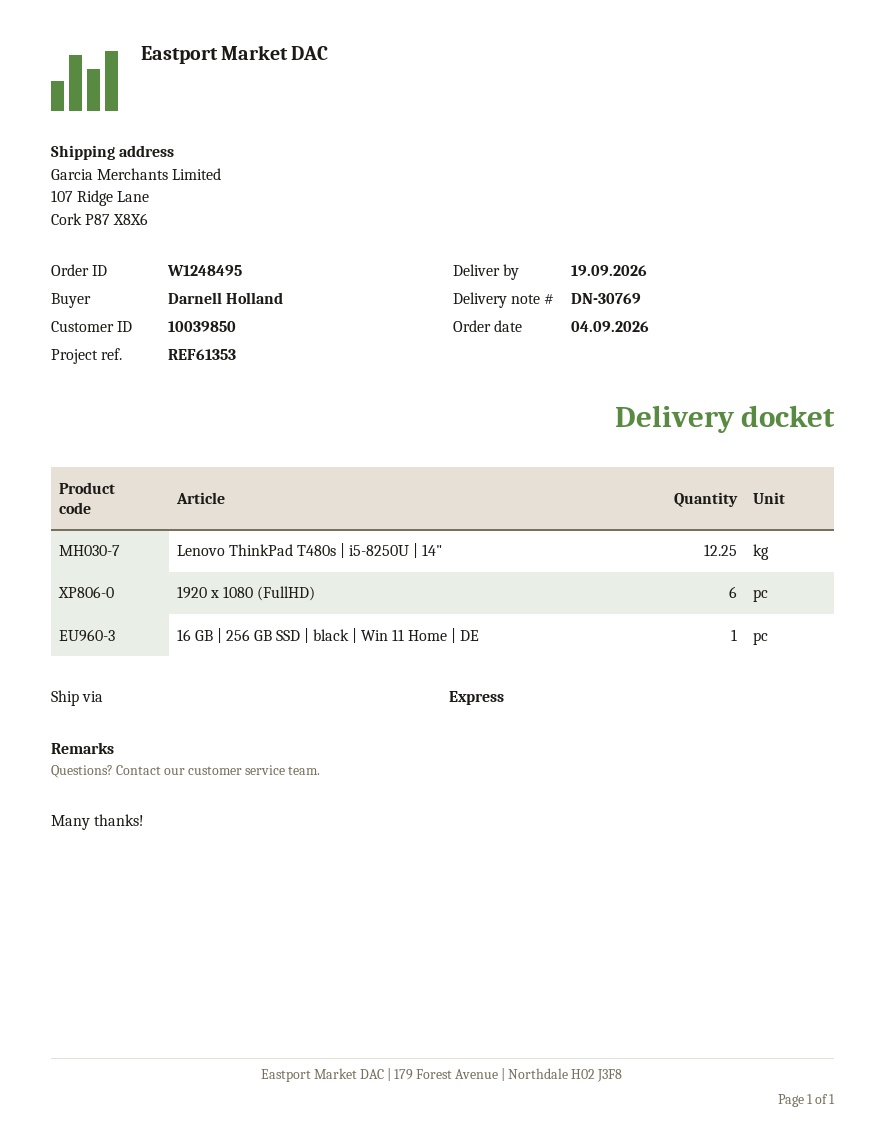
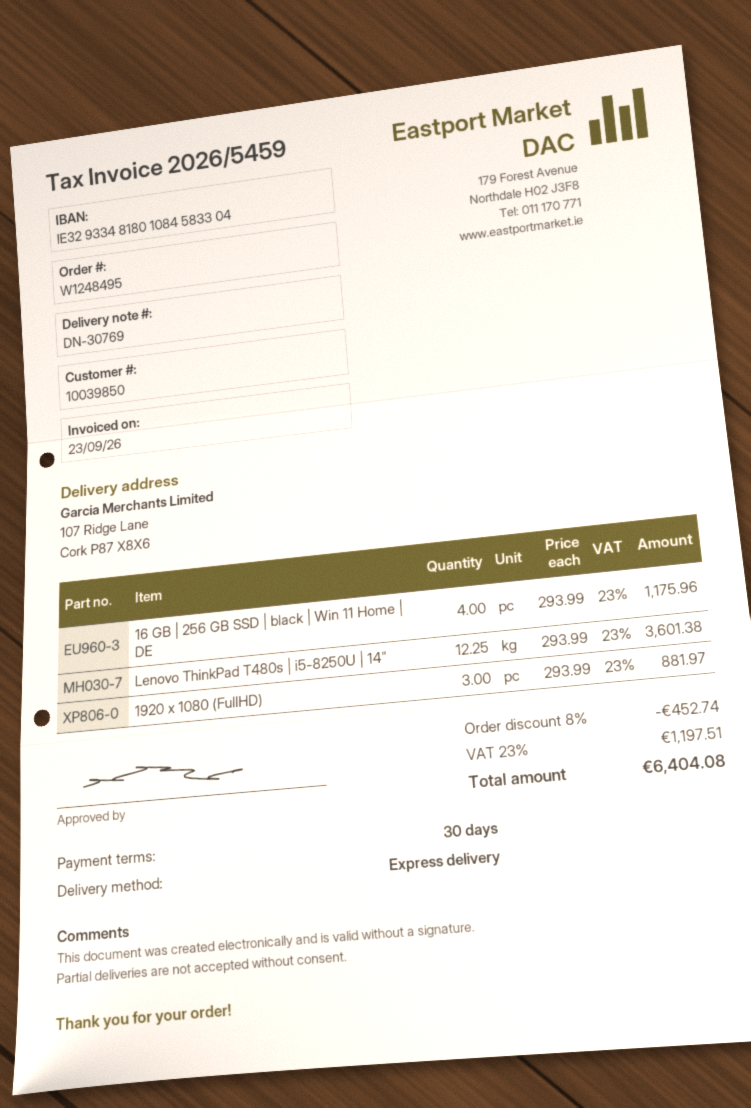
1920 x 1080 (FullHD): 6 -> 3
16 GB | 256 GB SSD | black | Win 11 Home | DE: 1 -> 4

